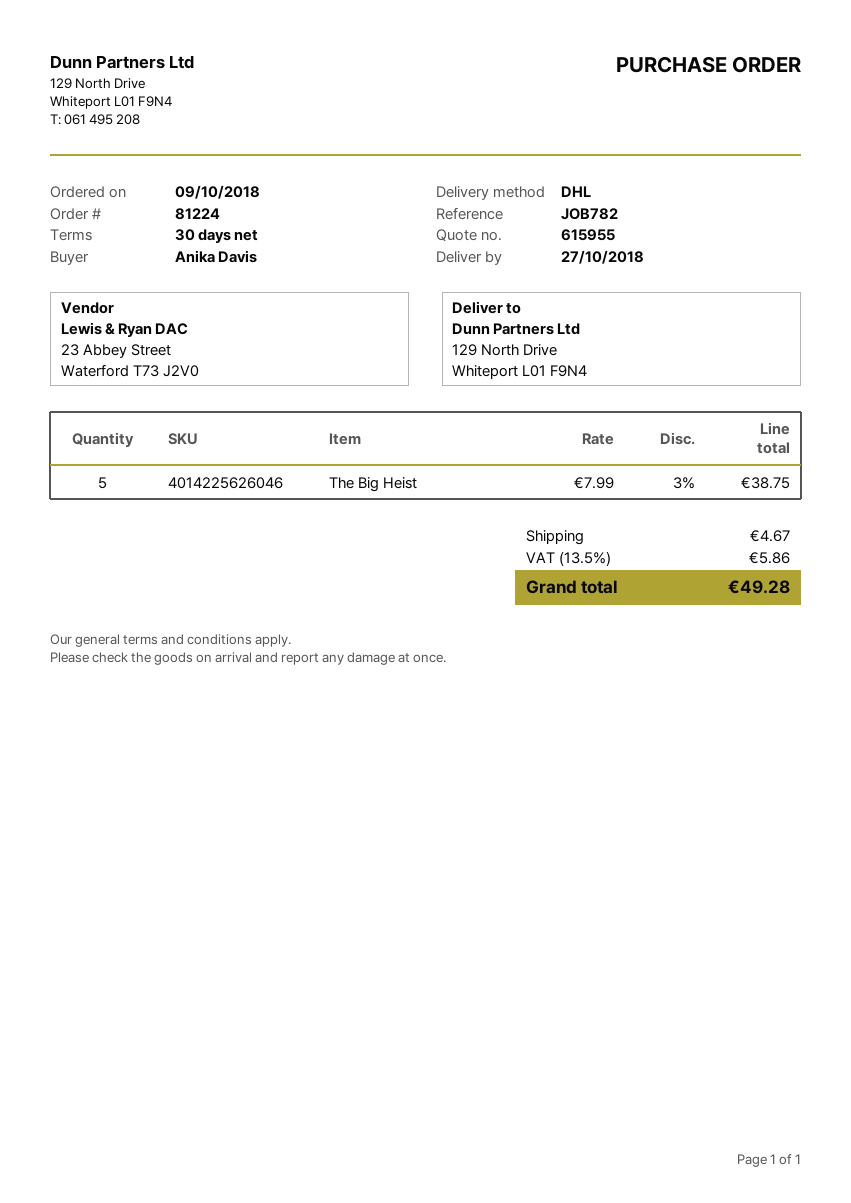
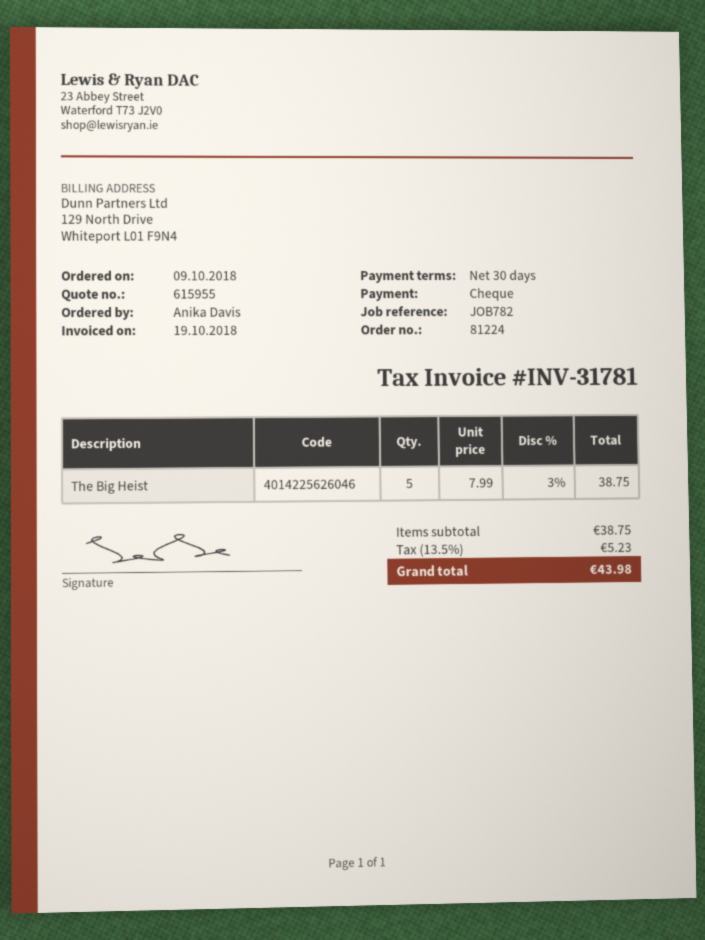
shipping: 4.67 -> none
tax: 13.5% = 5.86 -> 13.5% = 5.23
total: 49.28 -> 43.98

